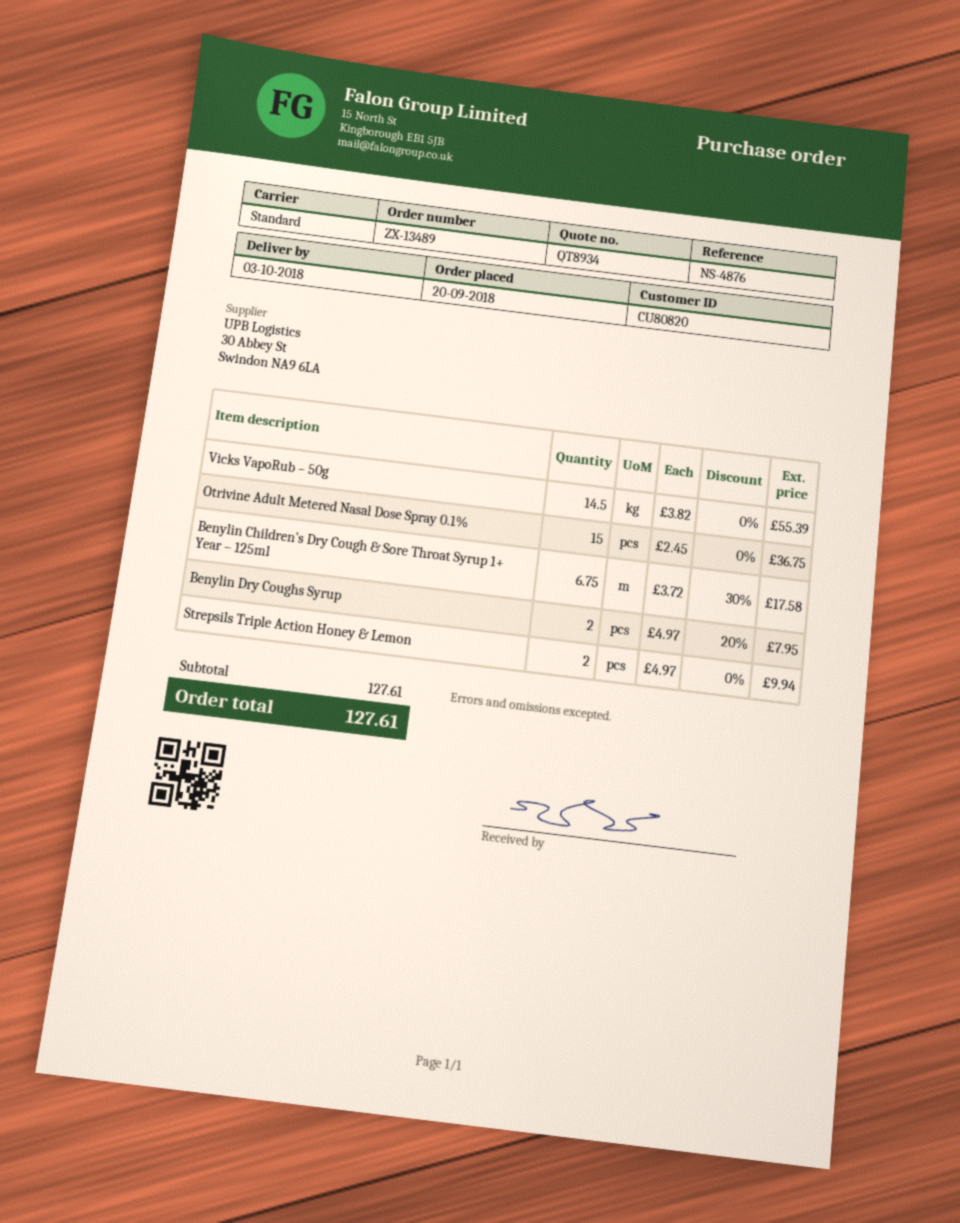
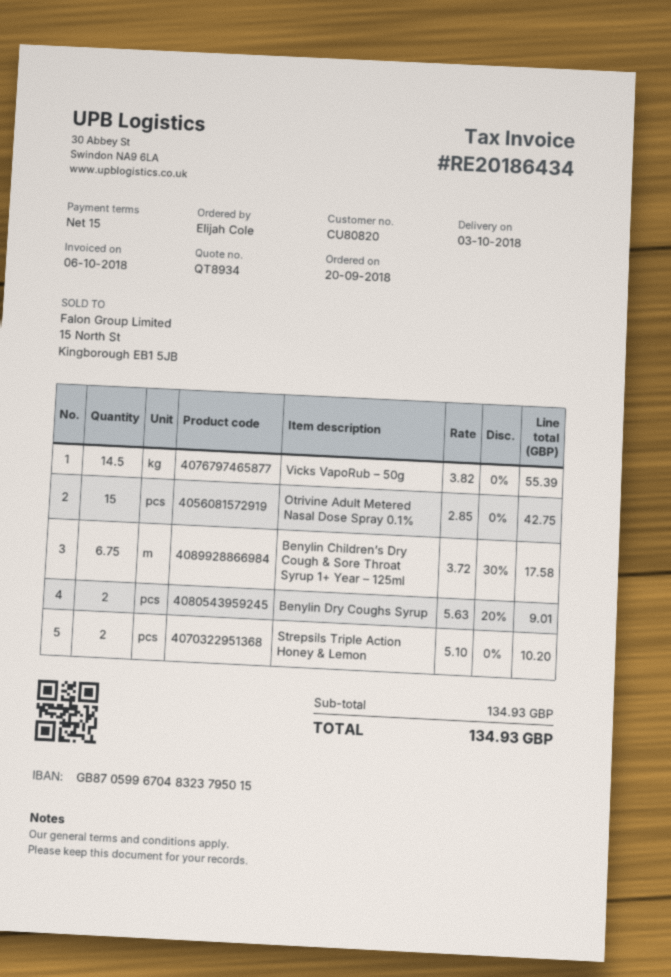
Otrivine Adult Metered Nasal Dose Spray 0.1%: 15 x 2.45 = 36.75 -> 15 x 2.85 = 42.75
Benylin Dry Coughs Syrup: 2 x 4.97 - 20% = 7.95 -> 2 x 5.63 - 20% = 9.01
Strepsils Triple Action Honey & Lemon: 2 x 4.97 = 9.94 -> 2 x 5.10 = 10.20
subtotal: 127.61 -> 134.93
total: 127.61 -> 134.93

